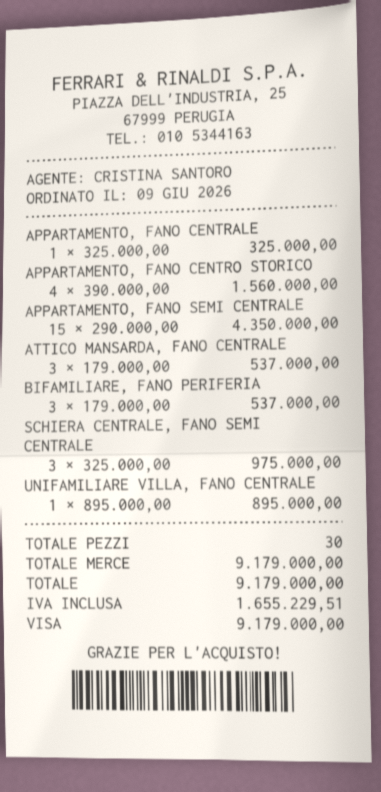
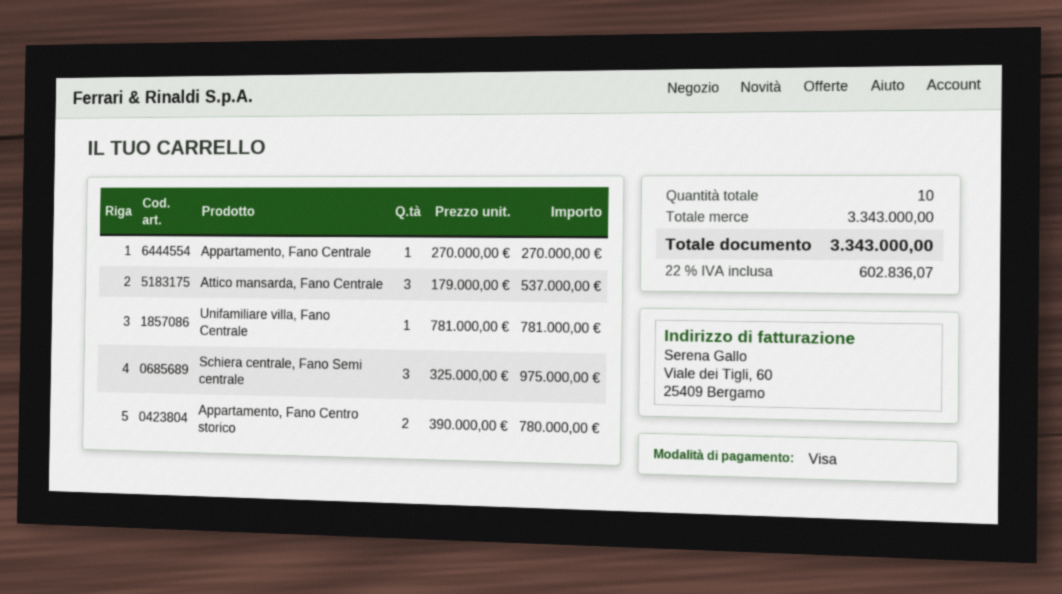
APPARTAMENTO, FANO CENTRALE: 1 x 325000.00 = 325000.00 -> 1 x 270000.00 = 270000.00
APPARTAMENTO, FANO CENTRO STORICO: 4 x 390000.00 = 1560000.00 -> 2 x 390000.00 = 780000.00
APPARTAMENTO, FANO SEMI CENTRALE: 15 x 290000.00 = 4350000.00 -> none
BIFAMILIARE, FANO PERIFERIA: 3 x 179000.00 = 537000.00 -> none
UNIFAMILIARE VILLA, FANO CENTRALE: 1 x 895000.00 = 895000.00 -> 1 x 781000.00 = 781000.00
total quantity: 30 -> 10
subtotal: 9179000.00 -> 3343000.00
tax: 1655229.51 -> 602836.07
total: 9179000.00 -> 3343000.00

